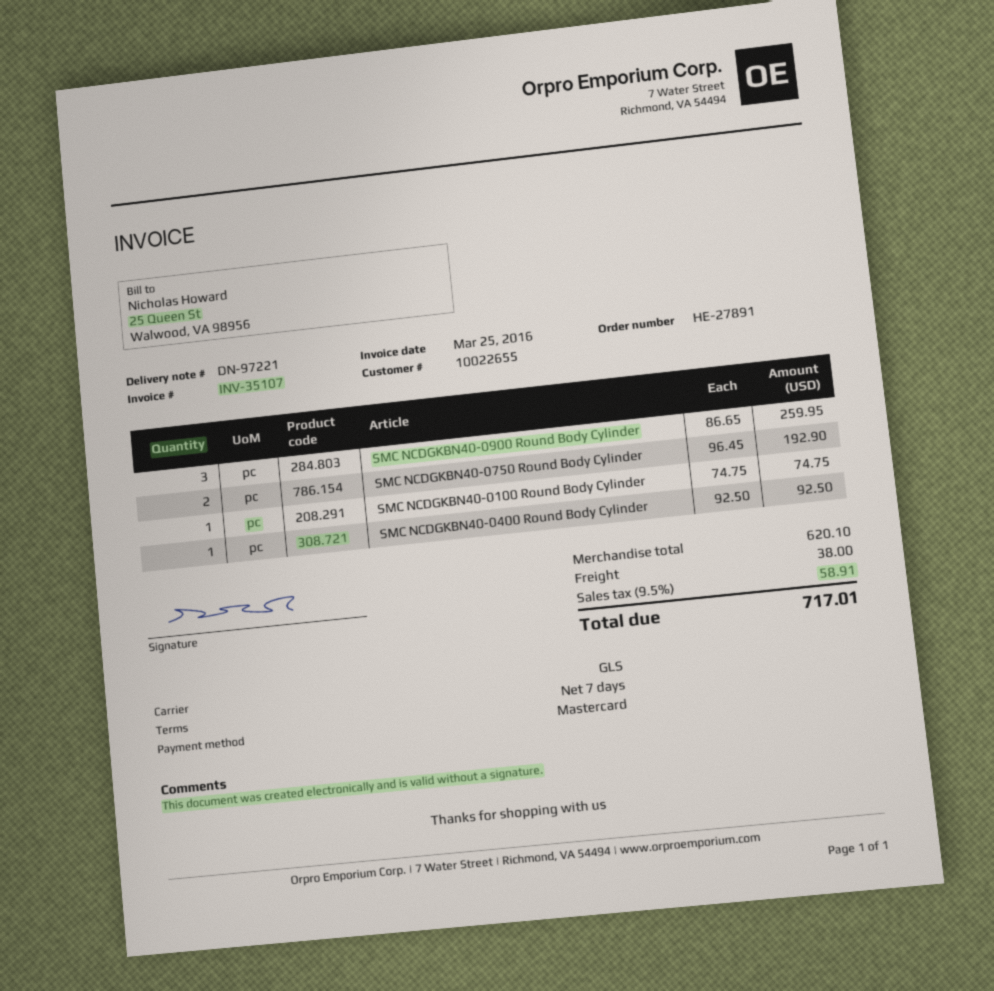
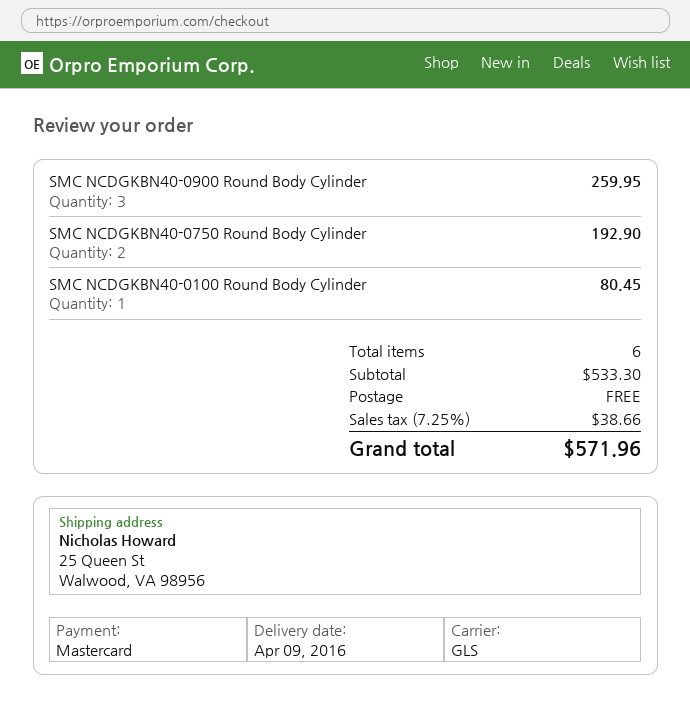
SMC NCDGKBN40-0100 Round Body Cylinder: 1 for 74.75 -> 1 for 80.45
SMC NCDGKBN40-0400 Round Body Cylinder: 1 for 92.50 -> none
subtotal: 620.10 -> 533.30
shipping: 38.00 -> 0.00
tax: 9.5% = 58.91 -> 7.25% = 38.66
total: 717.01 -> 571.96

